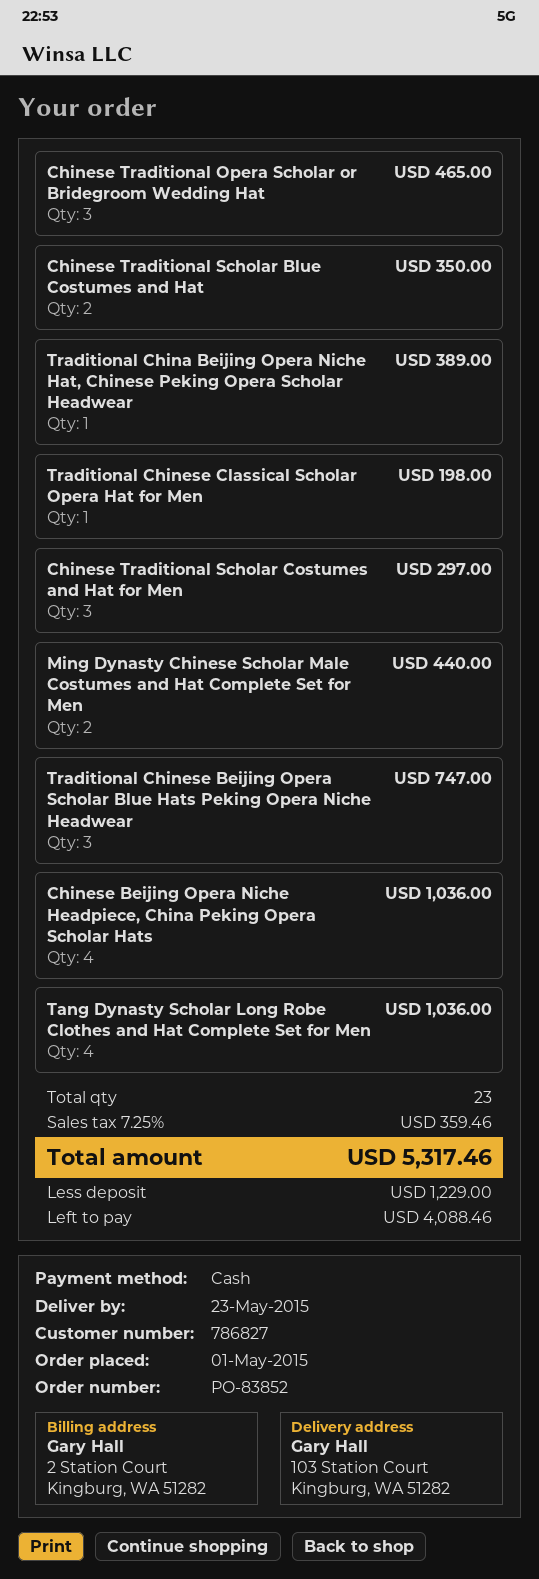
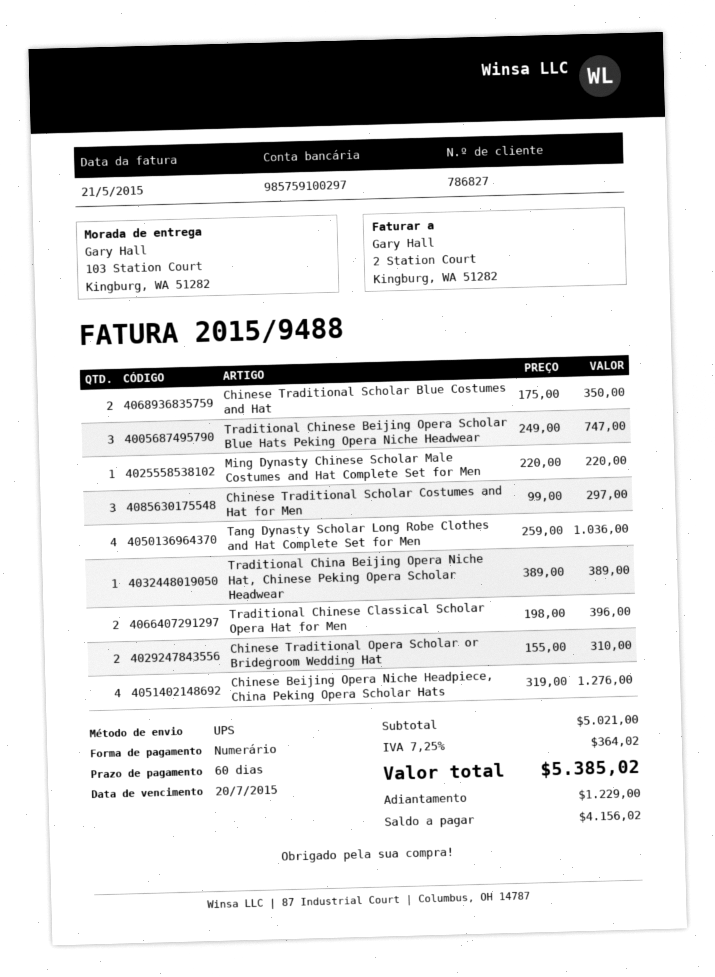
Chinese Traditional Opera Scholar or Bridegroom Wedding Hat: 3 for 465.00 -> 2 for 310.00
Traditional Chinese Classical Scholar Opera Hat for Men: 1 for 198.00 -> 2 for 396.00
Ming Dynasty Chinese Scholar Male Costumes and Hat Complete Set for Men: 2 for 440.00 -> 1 for 220.00
Chinese Beijing Opera Niche Headpiece, China Peking Opera Scholar Hats: 4 for 1036.00 -> 4 for 1276.00
tax: 7.25% = 359.46 -> 7.25% = 364.02
total: 5317.46 -> 5385.02
balance: 4088.46 -> 4156.02

